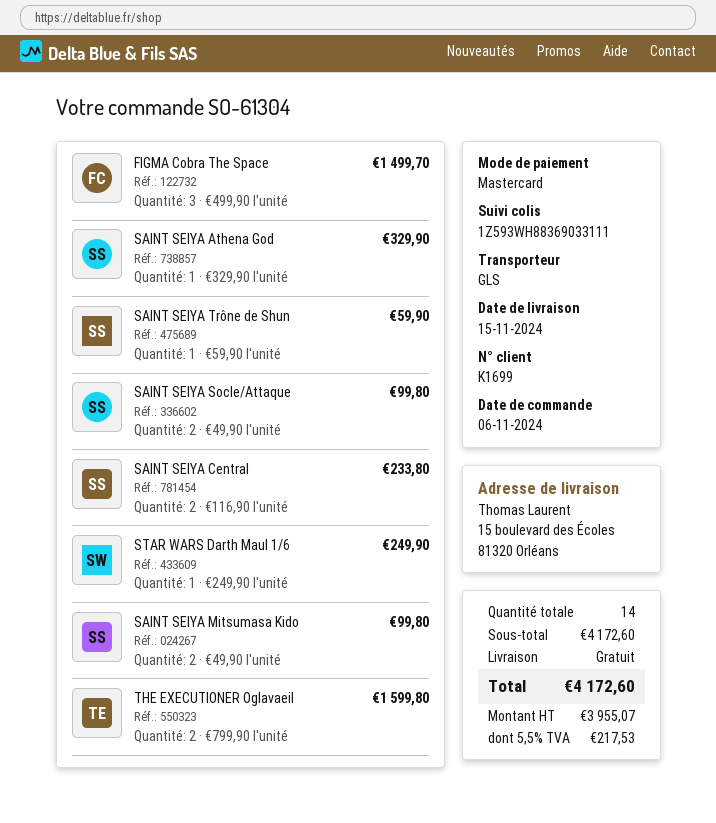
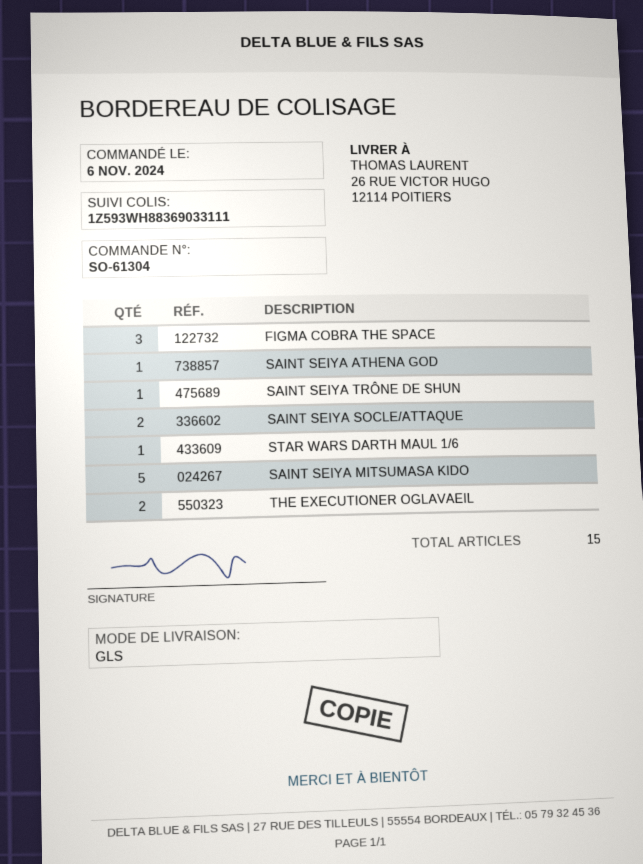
ship to: 15 boulevard des Écoles, 81320 Orléans -> 26 RUE VICTOR HUGO, 12114 POITIERS
SAINT SEIYA Central: 2 -> none
SAINT SEIYA Mitsumasa Kido: 2 -> 5
total quantity: 14 -> 15

